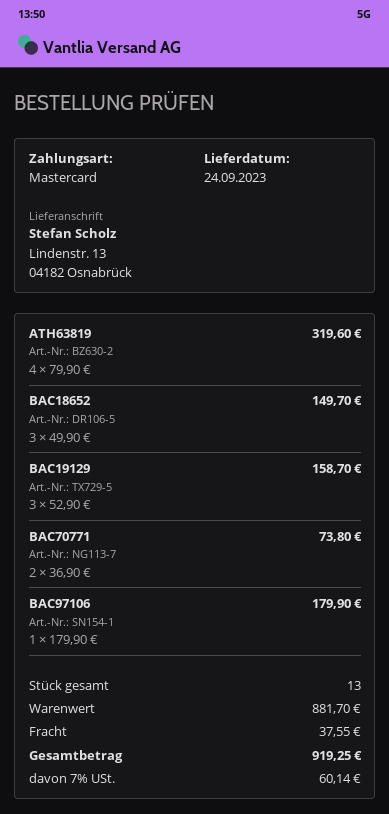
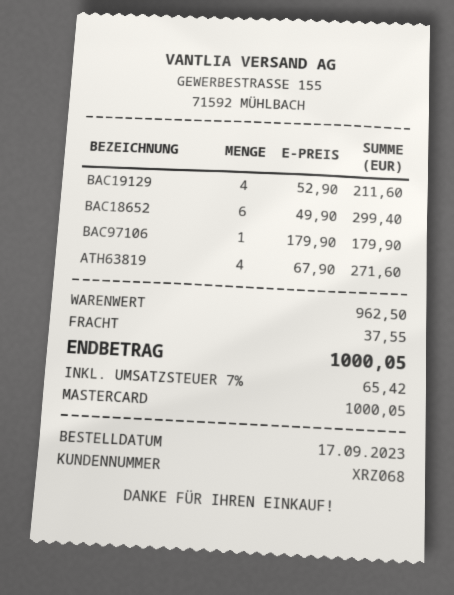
ATH63819: 4 x 79.90 = 319.60 -> 4 x 67.90 = 271.60
BAC18652: 3 x 49.90 = 149.70 -> 6 x 49.90 = 299.40
BAC19129: 3 x 52.90 = 158.70 -> 4 x 52.90 = 211.60
BAC70771: 2 x 36.90 = 73.80 -> none
subtotal: 881.70 -> 962.50
tax: 7% = 60.14 -> 7% = 65.42
total: 919.25 -> 1000.05

